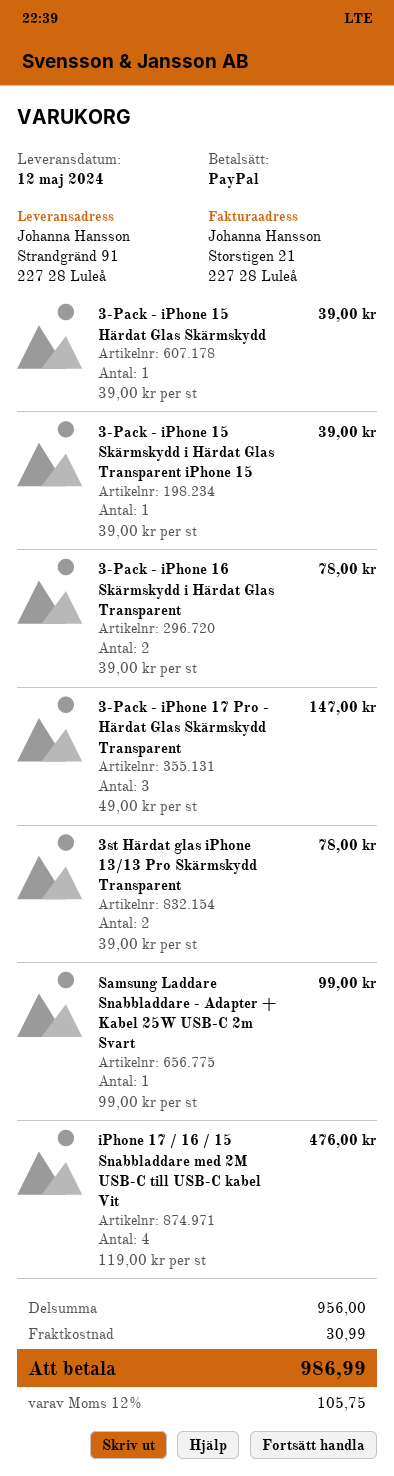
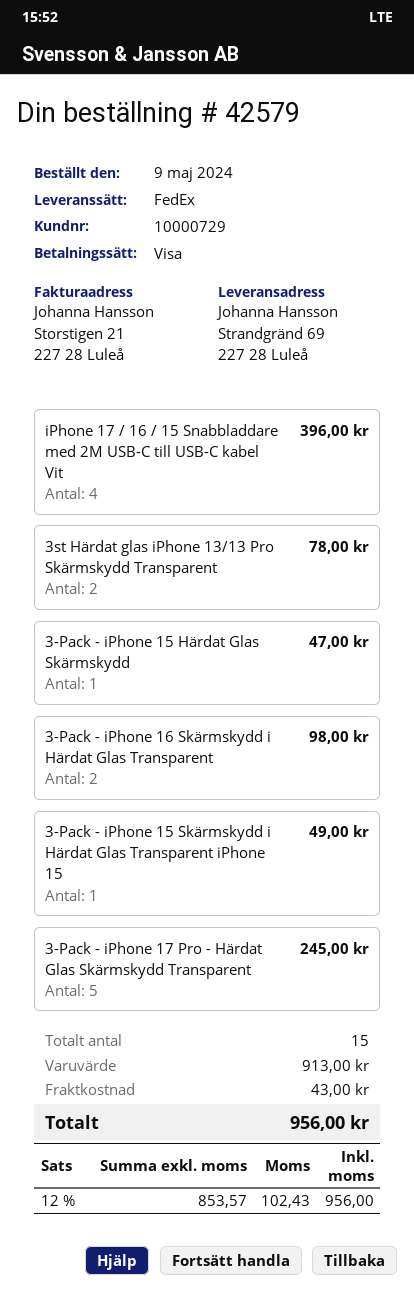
payment method: PayPal -> Visa
ship to: Strandgränd 91, 227 28 Luleå -> Strandgränd 69, 227 28 Luleå
3-Pack - iPhone 15 Härdat Glas Skärmskydd: 1 for 39.00 -> 1 for 47.00
3-Pack - iPhone 15 Skärmskydd i Härdat Glas Transparent iPhone 15: 1 for 39.00 -> 1 for 49.00
3-Pack - iPhone 16 Skärmskydd i Härdat Glas Transparent: 2 for 78.00 -> 2 for 98.00
3-Pack - iPhone 17 Pro - Härdat Glas Skärmskydd Transparent: 3 for 147.00 -> 5 for 245.00
Samsung Laddare Snabbladdare - Adapter + Kabel 25W USB-C 2m Svart: 1 for 99.00 -> none
iPhone 17 / 16 / 15 Snabbladdare med 2M USB-C till USB-C kabel Vit: 4 for 476.00 -> 4 for 396.00
subtotal: 956.00 -> 913.00
shipping: 30.99 -> 43.00
tax: 12% = 105.75 -> 12% = 102.43
total: 986.99 -> 956.00

